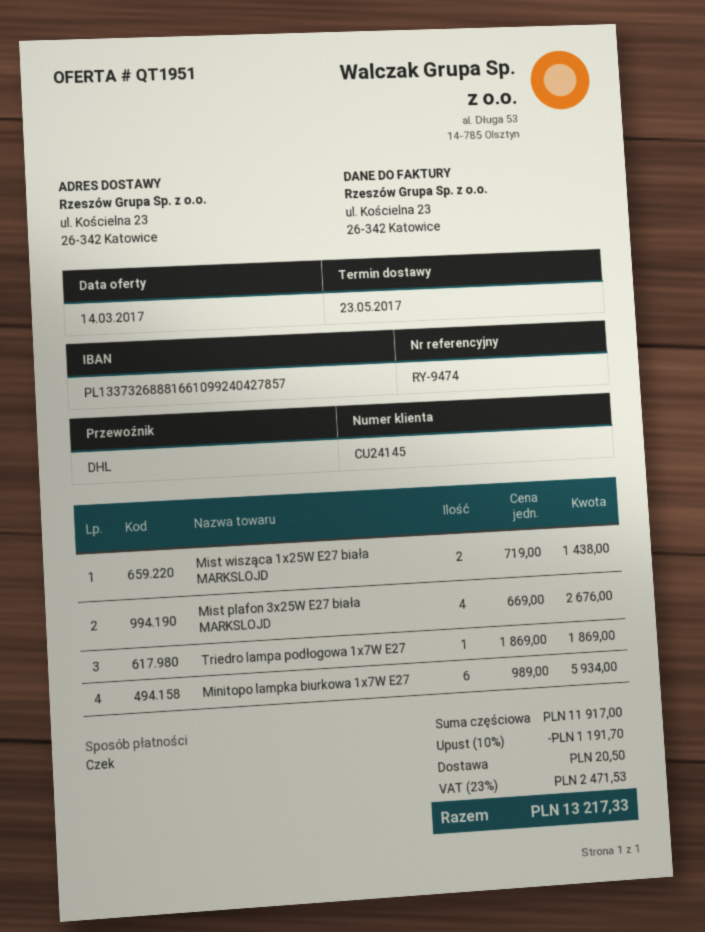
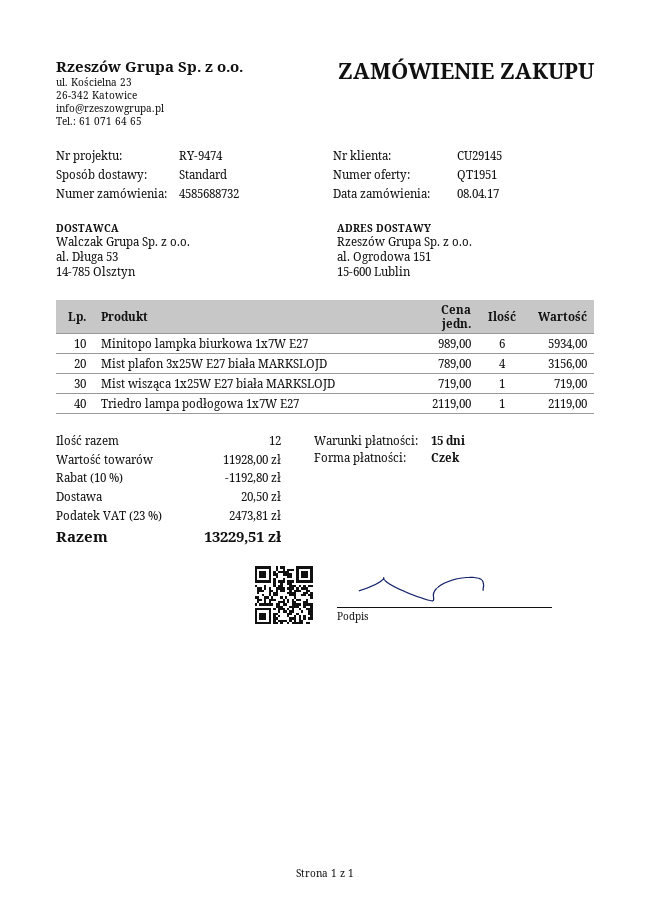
customer number: CU24145 -> CU29145
shipping method: DHL -> standard
ship to: ul. Kościelna 23, 26-342 Katowice -> al. Ogrodowa 151, 15-600 Lublin
Mist wisząca 1x25W E27 biała MARKSLOJD: 2 x 719.00 = 1438.00 -> 1 x 719.00 = 719.00
Mist plafon 3x25W E27 biała MARKSLOJD: 4 x 669.00 = 2676.00 -> 4 x 789.00 = 3156.00
Triedro lampa podłogowa 1x7W E27: 1 x 1869.00 = 1869.00 -> 1 x 2119.00 = 2119.00
subtotal: 11917.00 -> 11928.00
discount: 10% = 1191.70 -> 10% = 1192.80
tax: 23% = 2471.53 -> 23% = 2473.81
total: 13217.33 -> 13229.51

